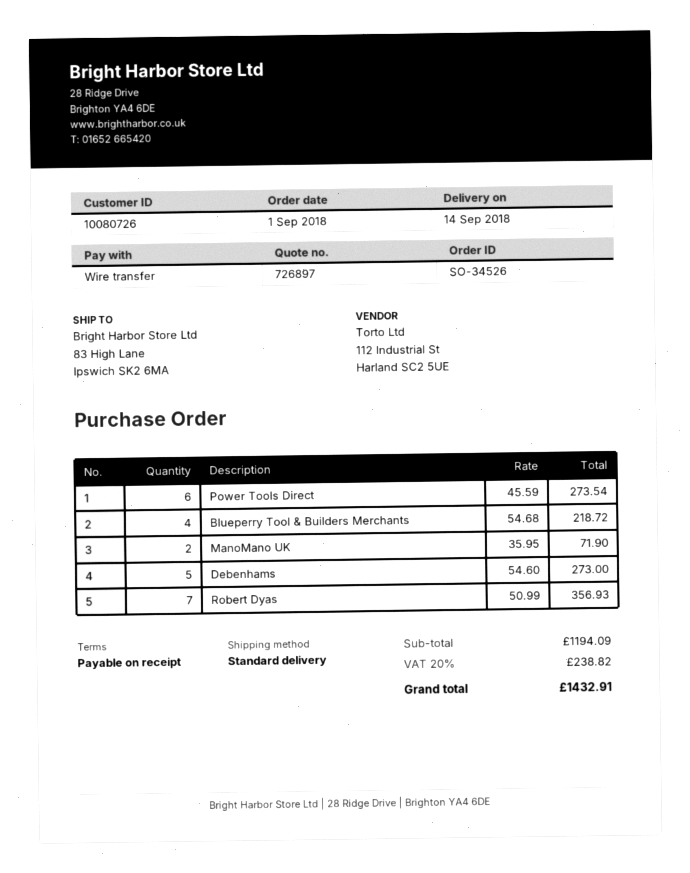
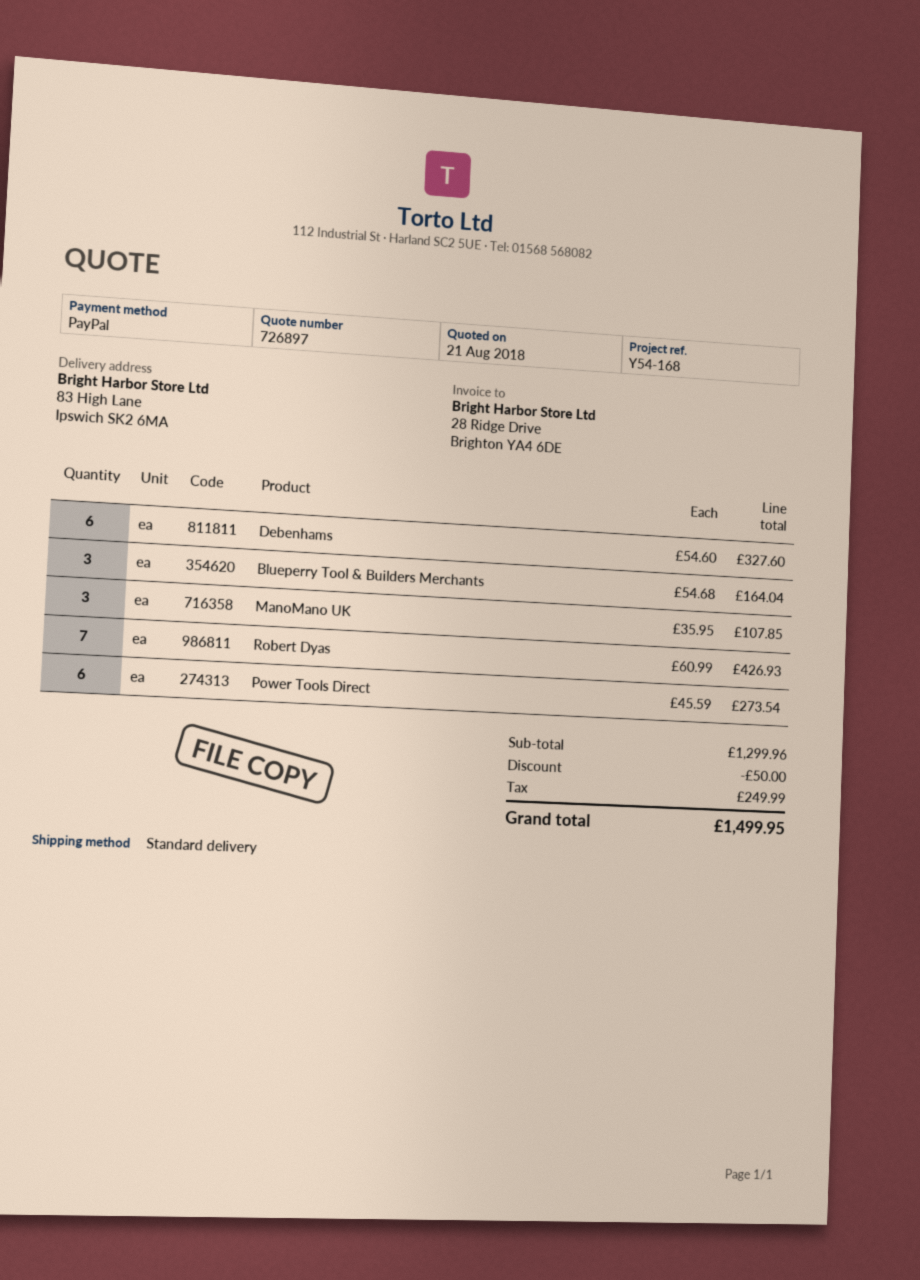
payment method: bank transfer -> PayPal
Blueperry Tool & Builders Merchants: 4 x 54.68 = 218.72 -> 3 x 54.68 = 164.04
ManoMano UK: 2 x 35.95 = 71.90 -> 3 x 35.95 = 107.85
Debenhams: 5 x 54.60 = 273.00 -> 6 x 54.60 = 327.60
Robert Dyas: 7 x 50.99 = 356.93 -> 7 x 60.99 = 426.93
subtotal: 1194.09 -> 1299.96
discount: none -> 50.00
tax: 238.82 -> 249.99
total: 1432.91 -> 1499.95

